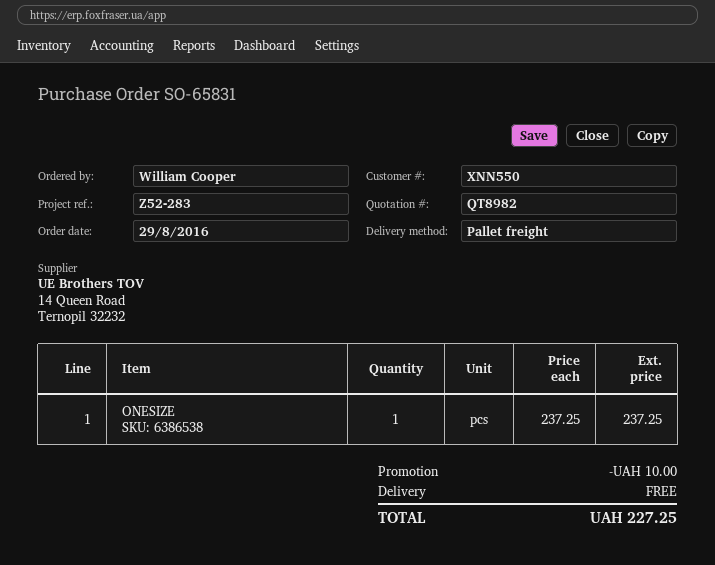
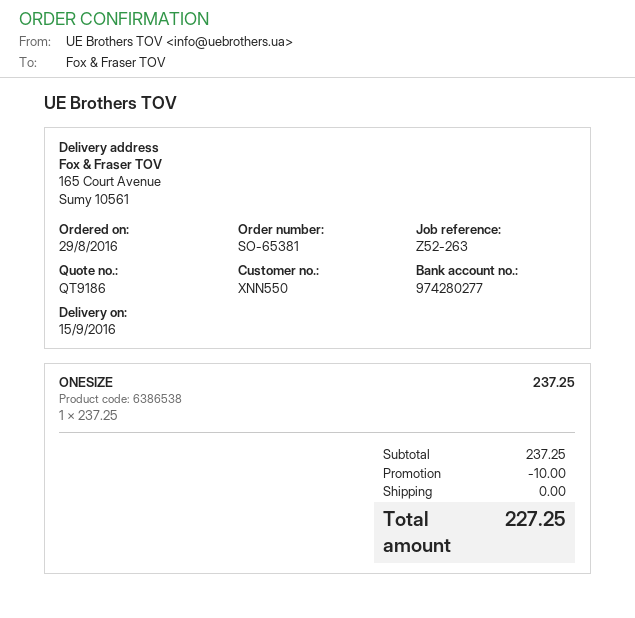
quote number: QT8982 -> QT9186
order number: SO-65831 -> SO-65381
reference: Z52-283 -> Z52-263

